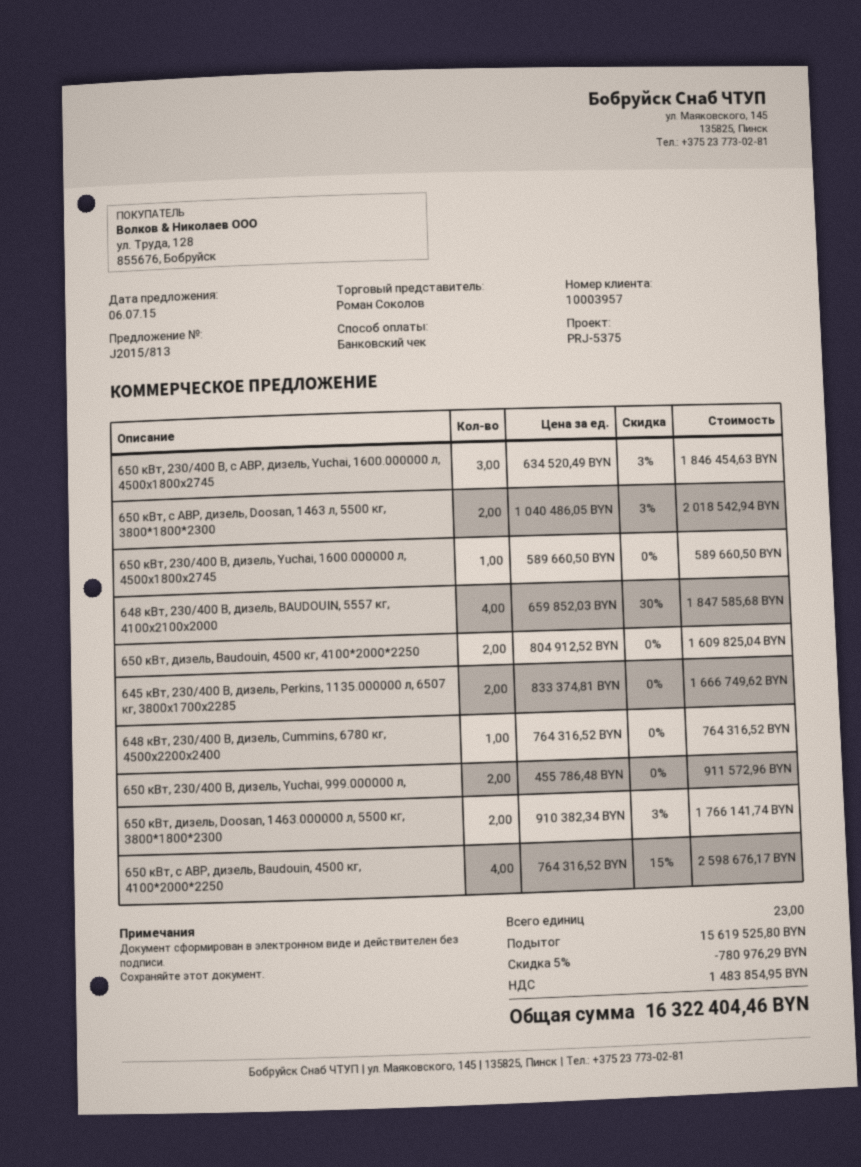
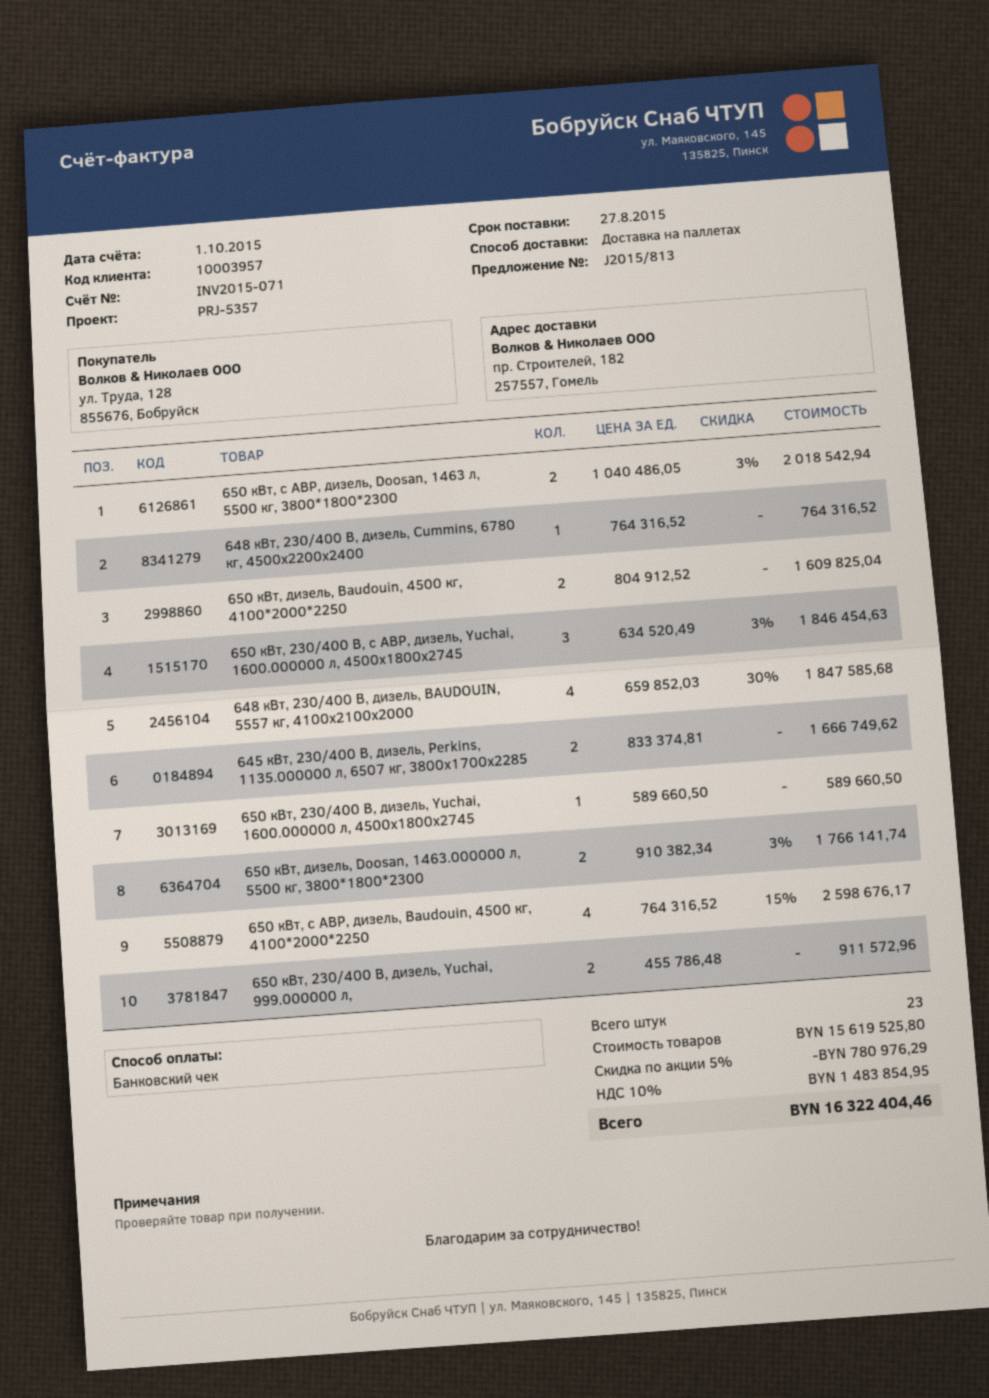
reference: PRJ-5375 -> PRJ-5357

